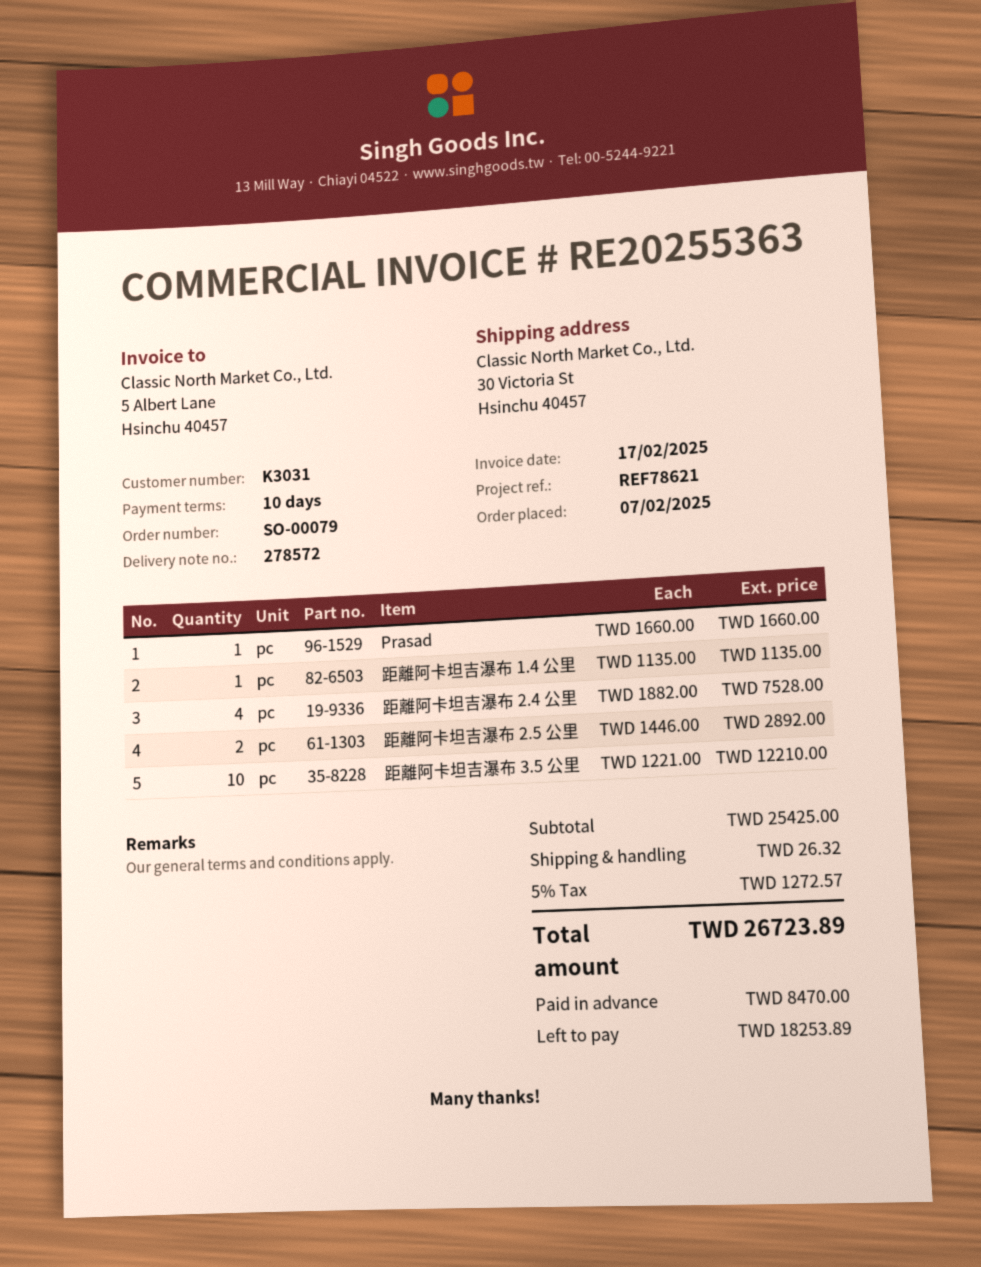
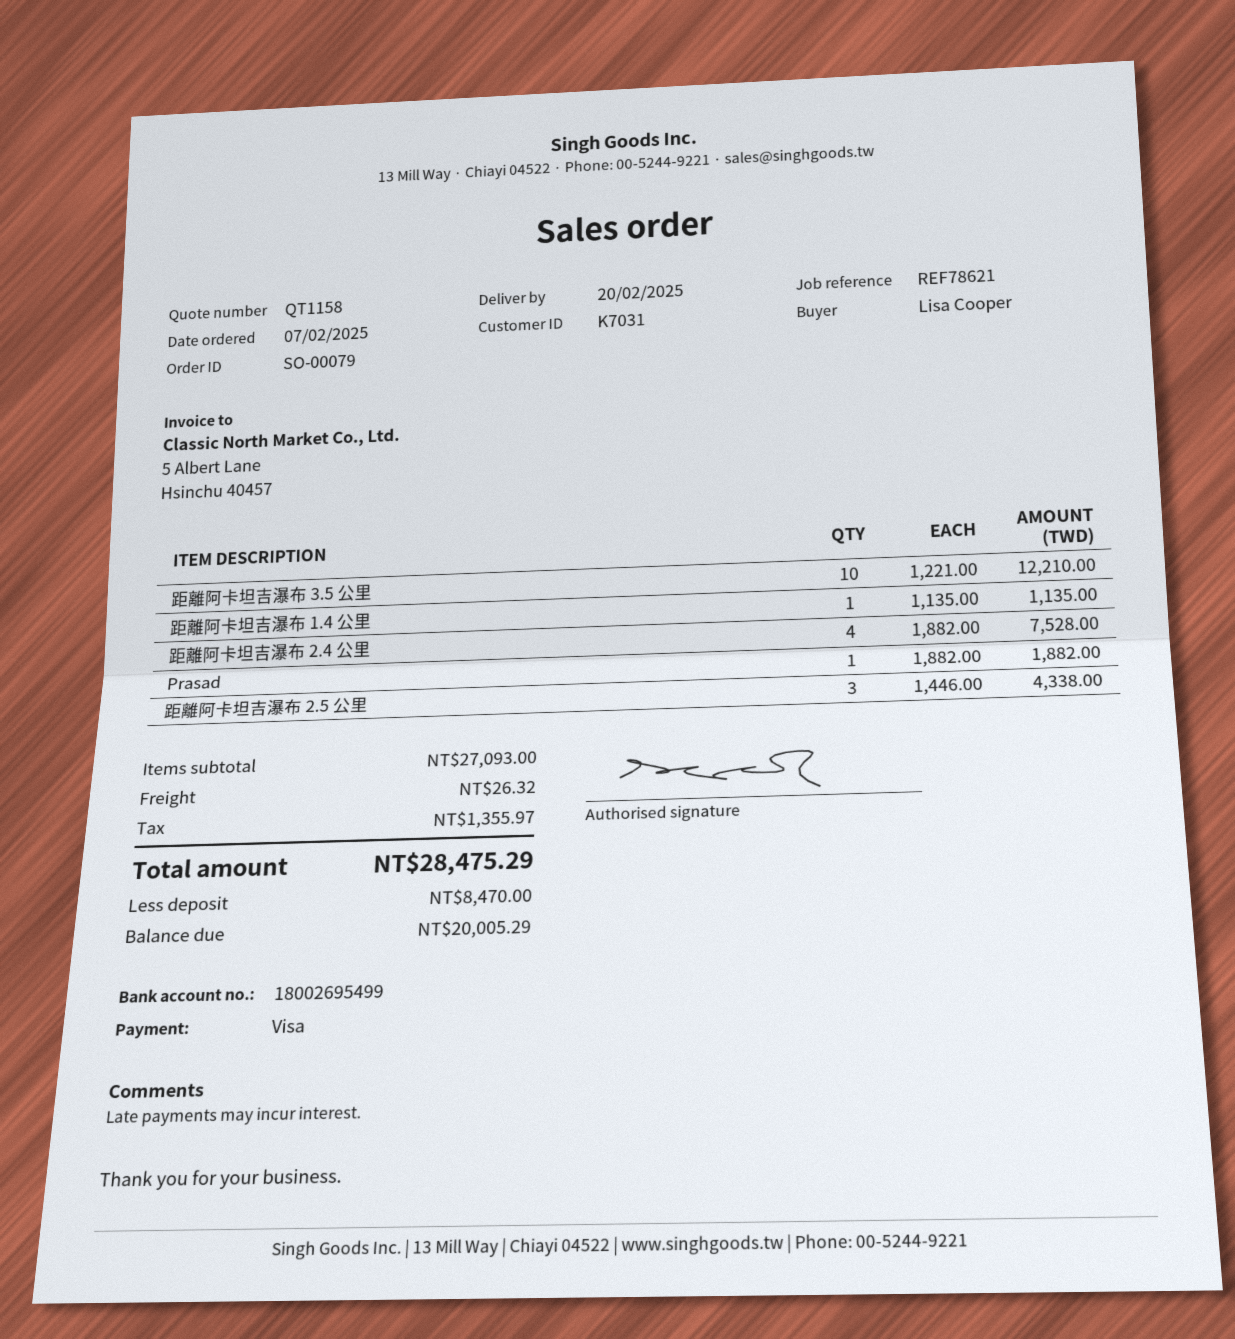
customer number: K3031 -> K7031
Prasad: 1 x 1660.00 = 1660.00 -> 1 x 1882.00 = 1882.00
距離阿卡坦吉瀑布 2.5 公里: 2 x 1446.00 = 2892.00 -> 3 x 1446.00 = 4338.00
subtotal: 25425.00 -> 27093.00
tax: 1272.57 -> 1355.97
total: 26723.89 -> 28475.29
balance: 18253.89 -> 20005.29

